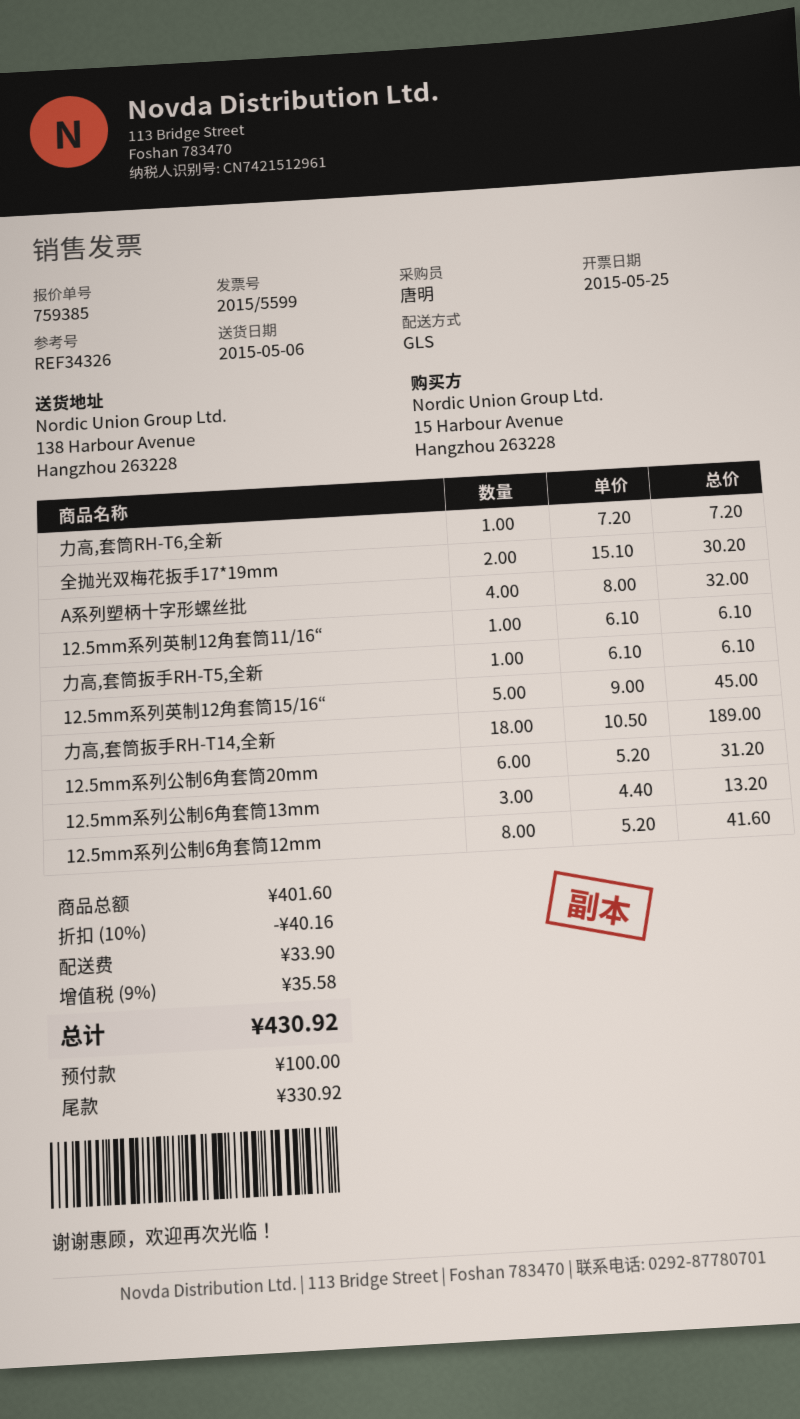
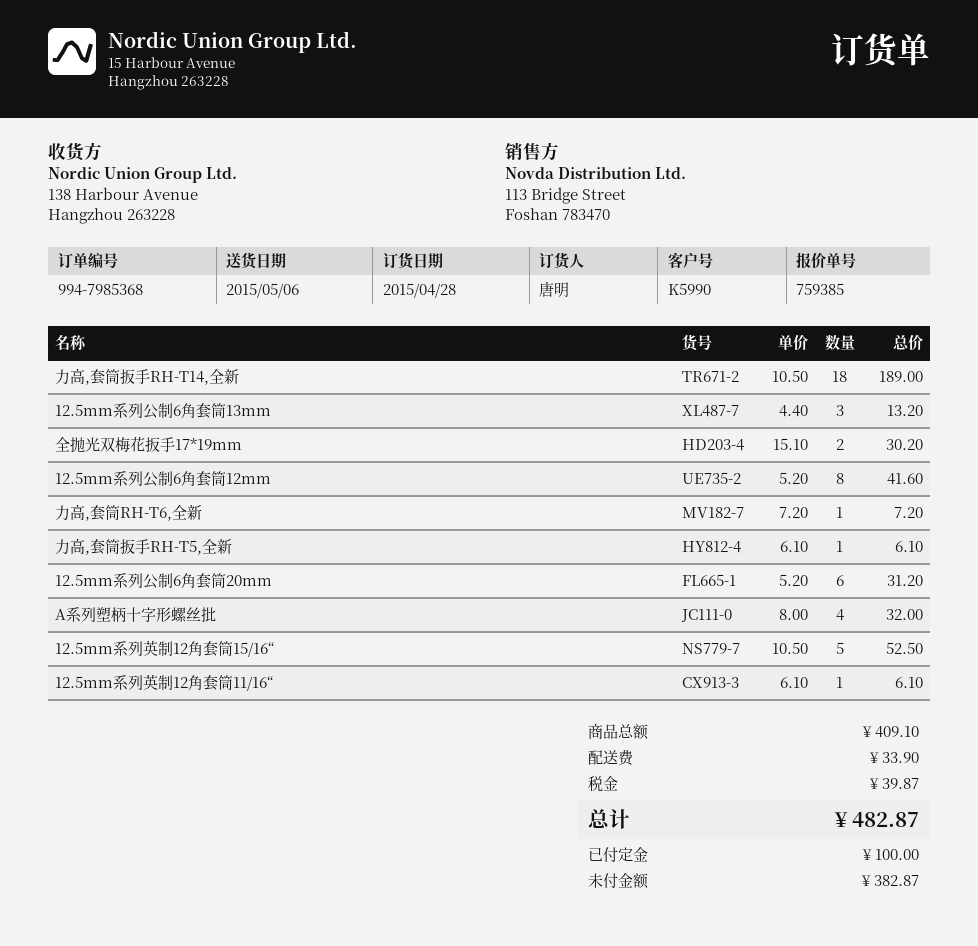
12.5mm系列英制12角套筒15/16“: 5 x 9.00 = 45.00 -> 5 x 10.50 = 52.50
subtotal: 401.60 -> 409.10
discount: 10% = 40.16 -> none
tax: 35.58 -> 39.87
total: 430.92 -> 482.87
balance: 330.92 -> 382.87

